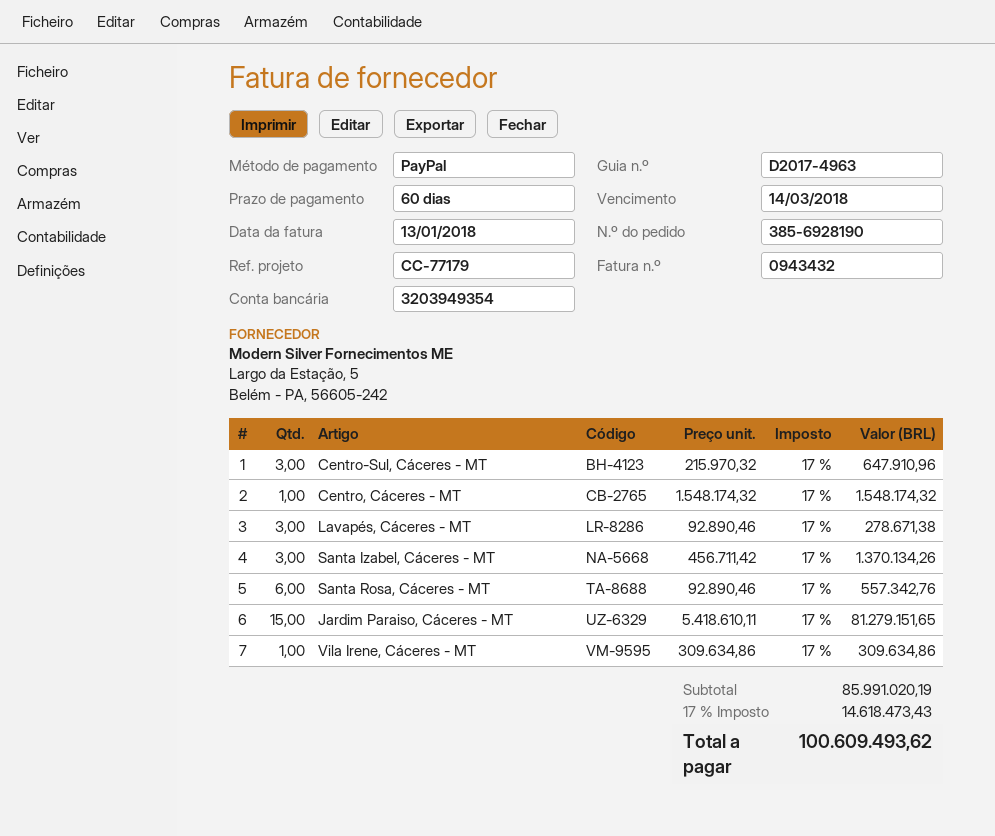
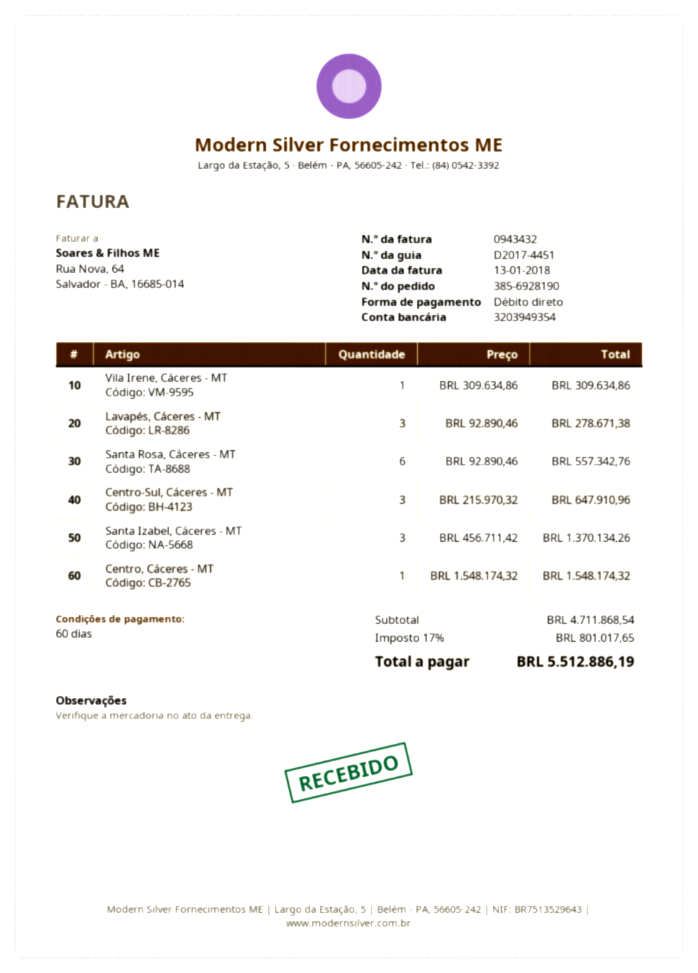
delivery note number: D2017-4963 -> D2017-4451
payment method: PayPal -> direct debit
Jardim Paraiso, Cáceres - MT: 15 x 5418610.11 = 81279151.65 -> none
subtotal: 85991020.19 -> 4711868.54
tax: 17% = 14618473.43 -> 17% = 801017.65
total: 100609493.62 -> 5512886.19

